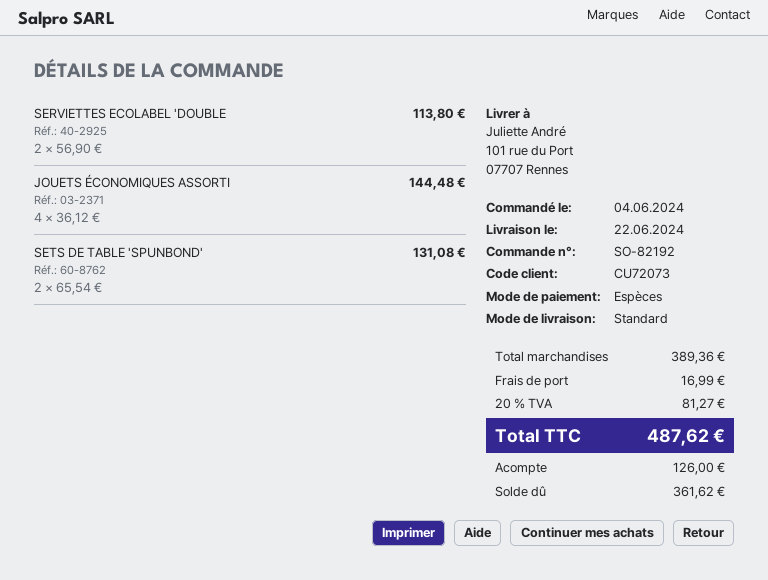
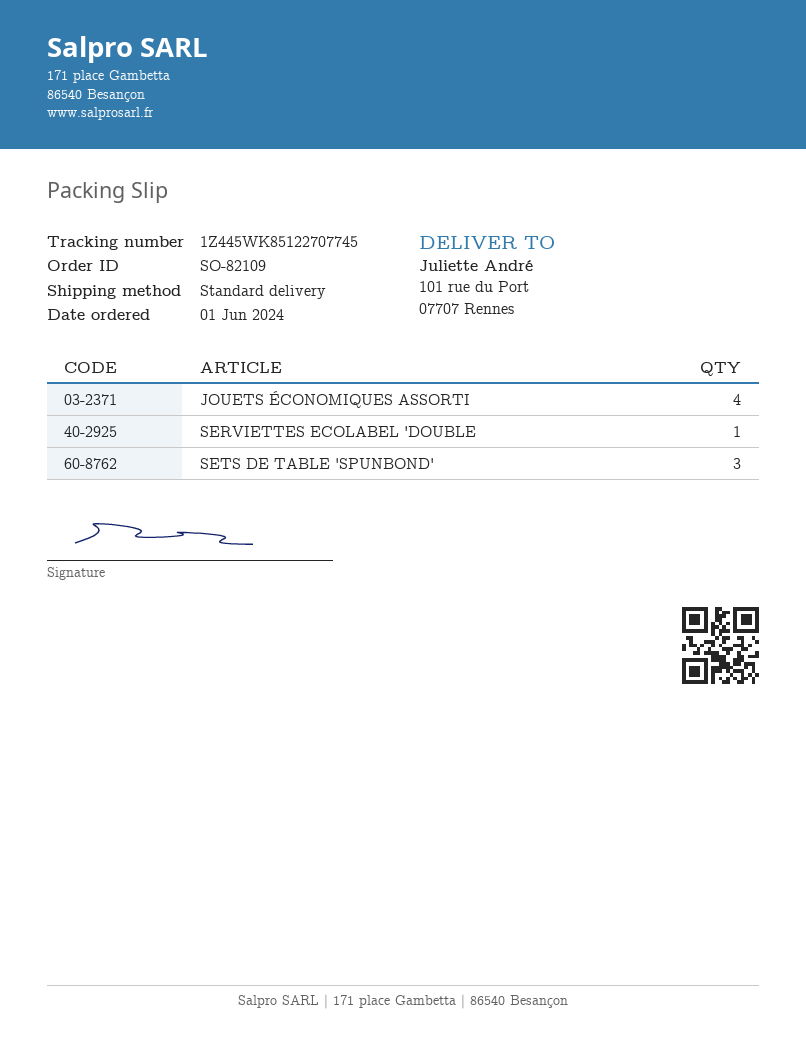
order number: SO-82192 -> SO-82109
order date: 2024-06-04 -> 2024-06-01
SERVIETTES ECOLABEL 'DOUBLE: 2 -> 1
SETS DE TABLE 'SPUNBOND': 2 -> 3

